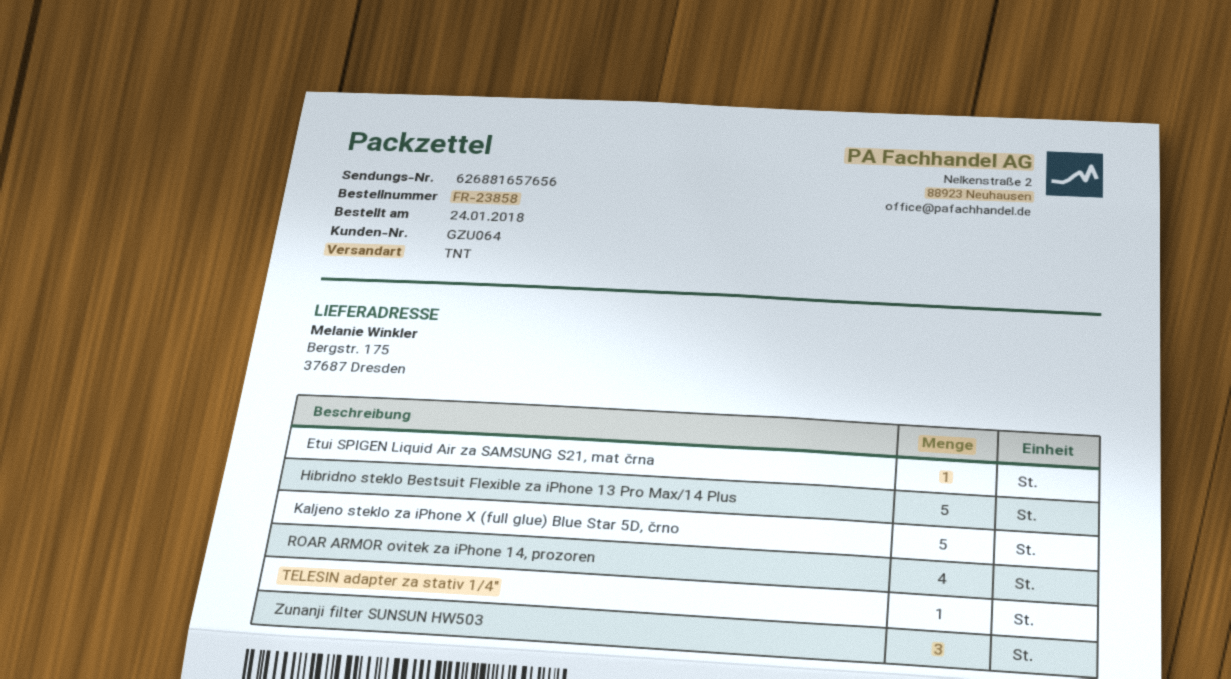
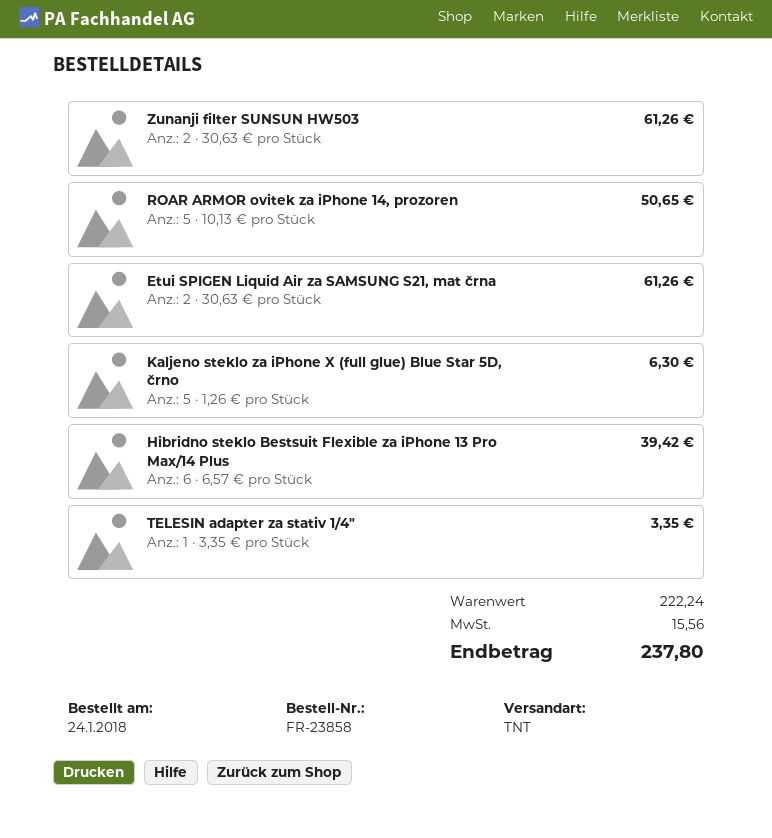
Etui SPIGEN Liquid Air za SAMSUNG S21, mat črna: 1 -> 2
Hibridno steklo Bestsuit Flexible za iPhone 13 Pro Max/14 Plus: 5 -> 6
ROAR ARMOR ovitek za iPhone 14, prozoren: 4 -> 5
Zunanji filter SUNSUN HW503: 3 -> 2

